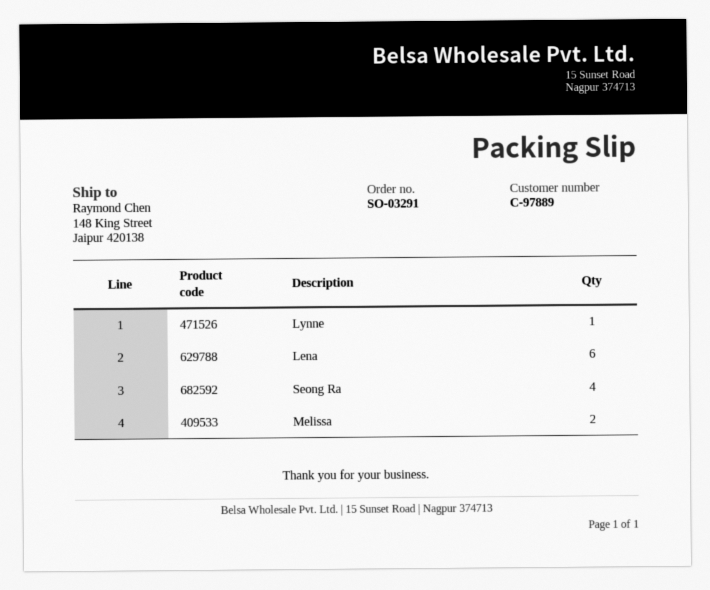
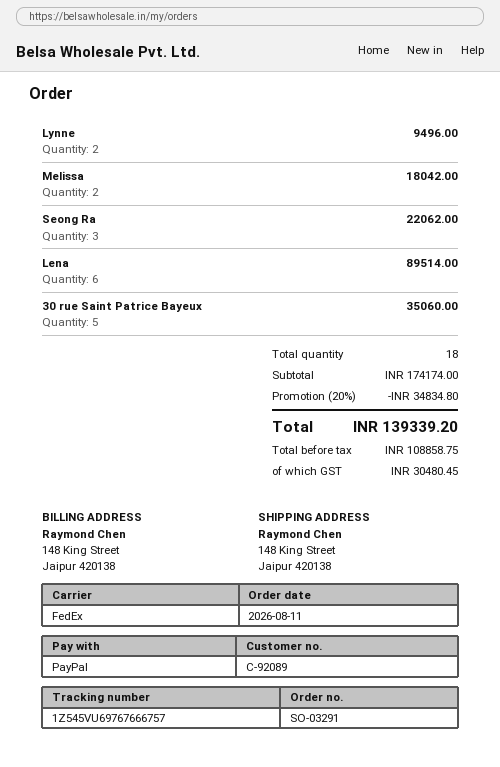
customer number: C-97889 -> C-92089
Lynne: 1 -> 2
Seong Ra: 4 -> 3
30 rue Saint Patrice Bayeux: none -> 5

